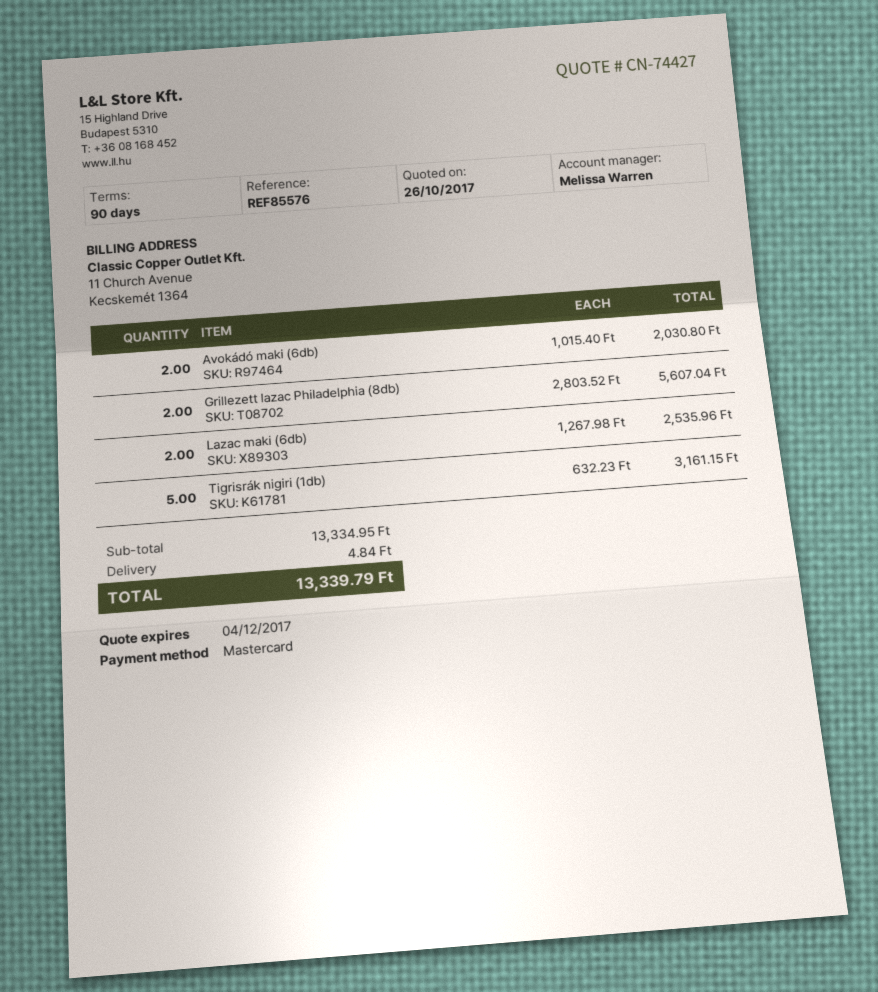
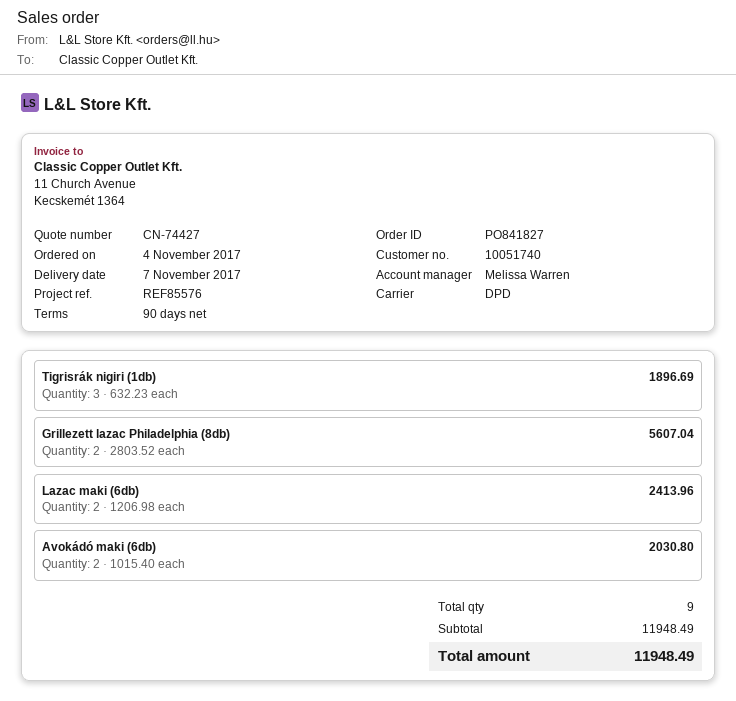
Lazac maki (6db): 2 x 1267.98 = 2535.96 -> 2 x 1206.98 = 2413.96
Tigrisrák nigiri (1db): 5 x 632.23 = 3161.15 -> 3 x 632.23 = 1896.69
subtotal: 13334.95 -> 11948.49
shipping: 4.84 -> none
total: 13339.79 -> 11948.49

